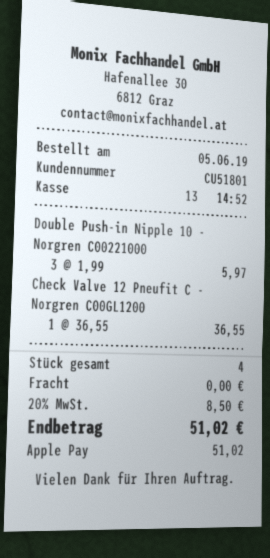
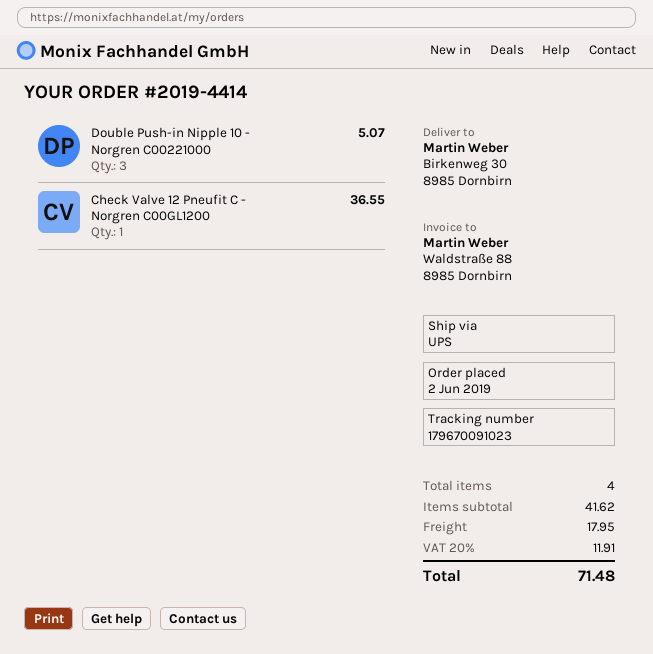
order date: 2019-06-05 -> 2019-06-02
Double Push-in Nipple 10 - Norgren C00221000: 3 for 5.97 -> 3 for 5.07
shipping: 0.00 -> 17.95
tax: 20% = 8.50 -> 20% = 11.91
total: 51.02 -> 71.48

